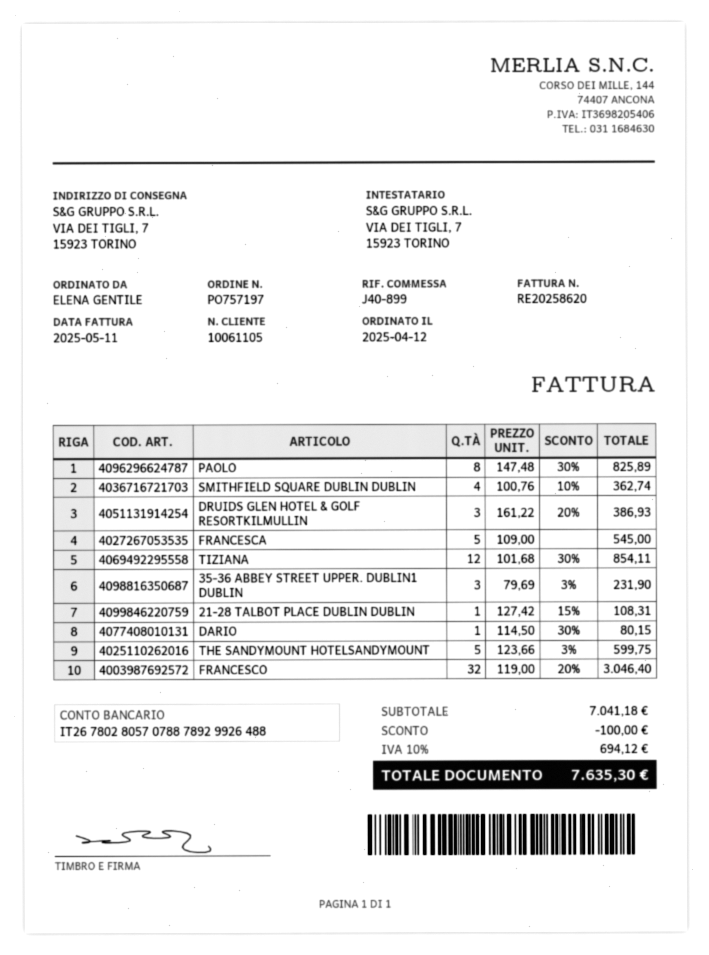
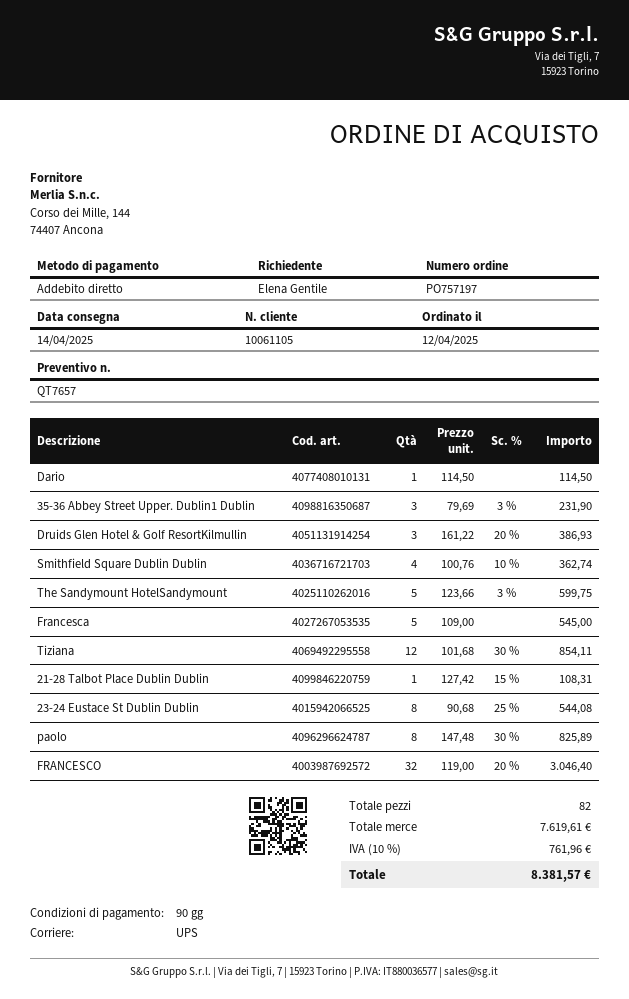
DARIO: 1 x 114.50 - 30% = 80.15 -> 1 x 114.50 = 114.50
23-24 Eustace St Dublin Dublin: none -> 8 x 90.68 - 25% = 544.08
subtotal: 7041.18 -> 7619.61
discount: 100.00 -> none
tax: 10% = 694.12 -> 10% = 761.96
total: 7635.30 -> 8381.57

